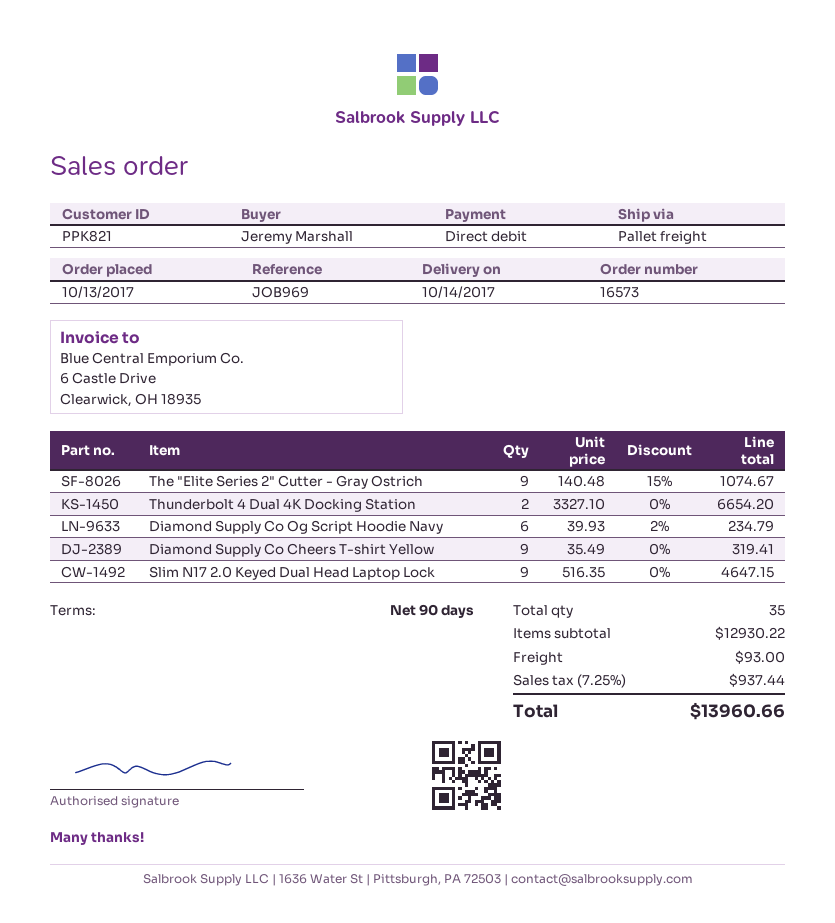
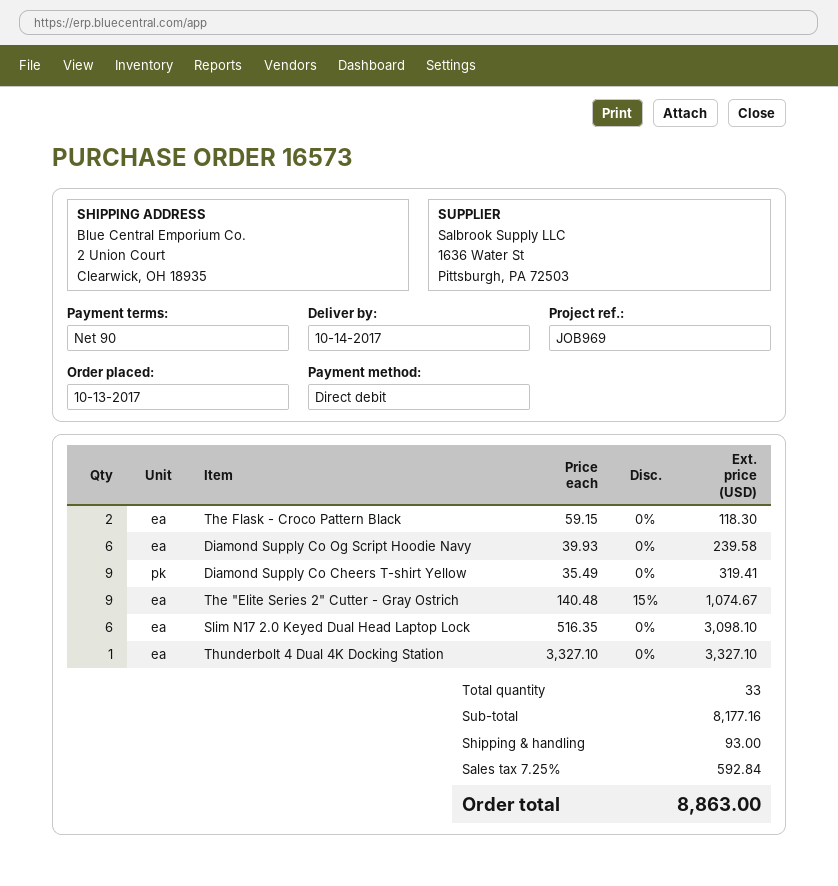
Thunderbolt 4 Dual 4K Docking Station: 2 x 3327.10 = 6654.20 -> 1 x 3327.10 = 3327.10
Diamond Supply Co Og Script Hoodie Navy: 6 x 39.93 - 2% = 234.79 -> 6 x 39.93 = 239.58
Slim N17 2.0 Keyed Dual Head Laptop Lock: 9 x 516.35 = 4647.15 -> 6 x 516.35 = 3098.10
The Flask - Croco Pattern Black: none -> 2 x 59.15 = 118.30
total quantity: 35 -> 33
subtotal: 12930.22 -> 8177.16
tax: 7.25% = 937.44 -> 7.25% = 592.84
total: 13960.66 -> 8863.00

